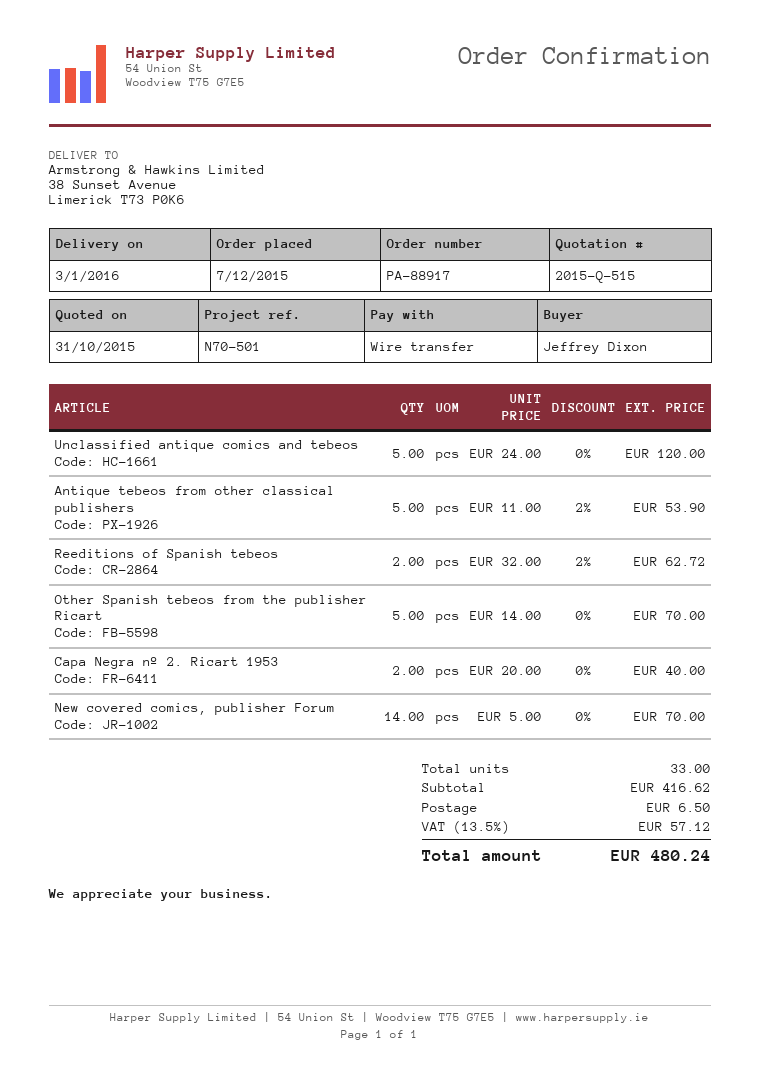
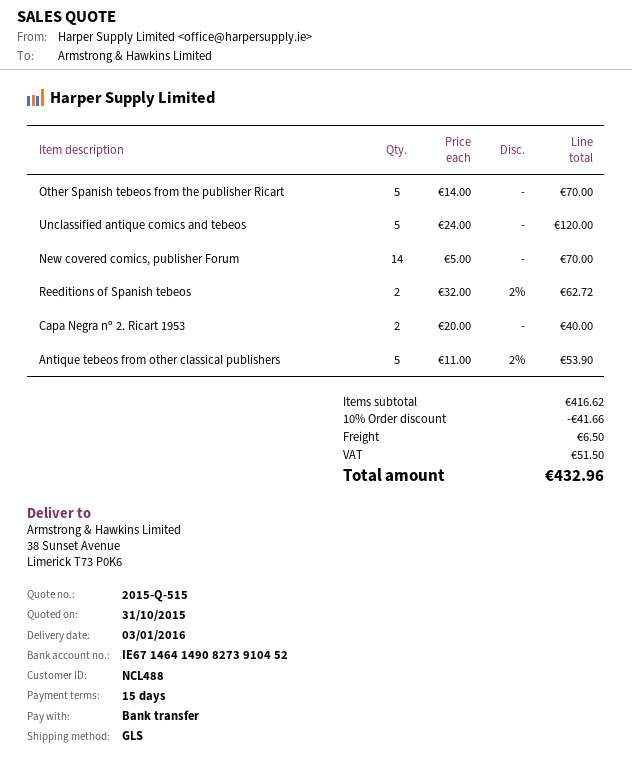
discount: none -> 10% = 41.66
tax: 57.12 -> 51.50
total: 480.24 -> 432.96

